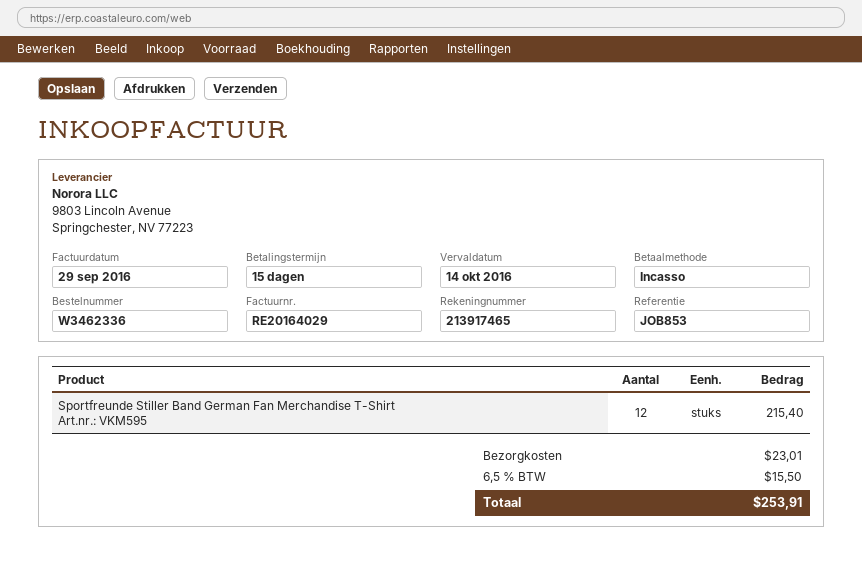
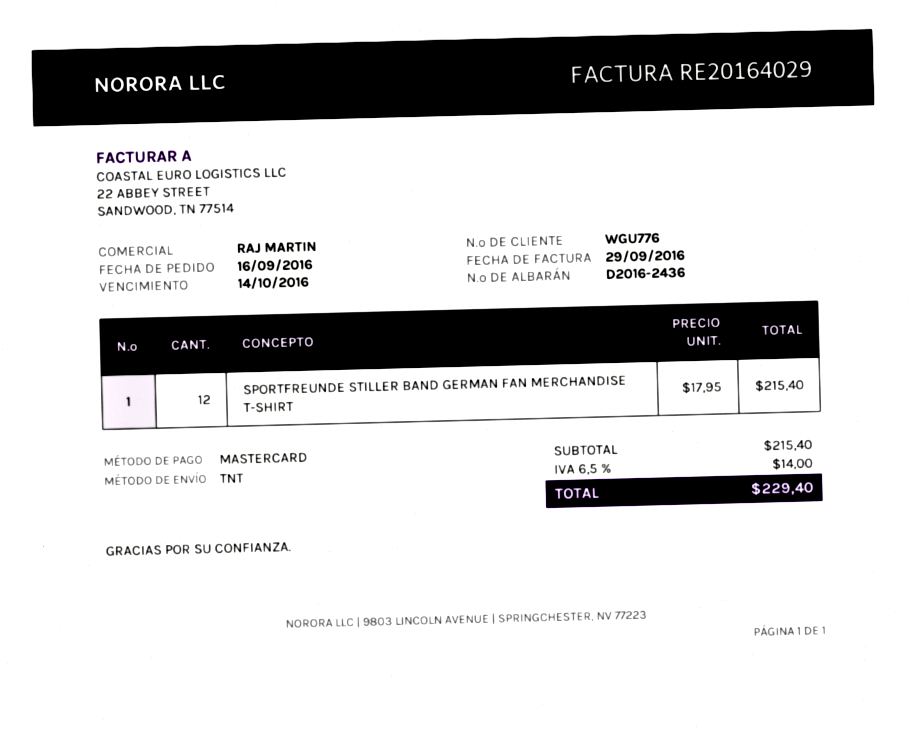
payment method: direct debit -> Mastercard
shipping: 23.01 -> none
tax: 6.5% = 15.50 -> 6.5% = 14.00
total: 253.91 -> 229.40

